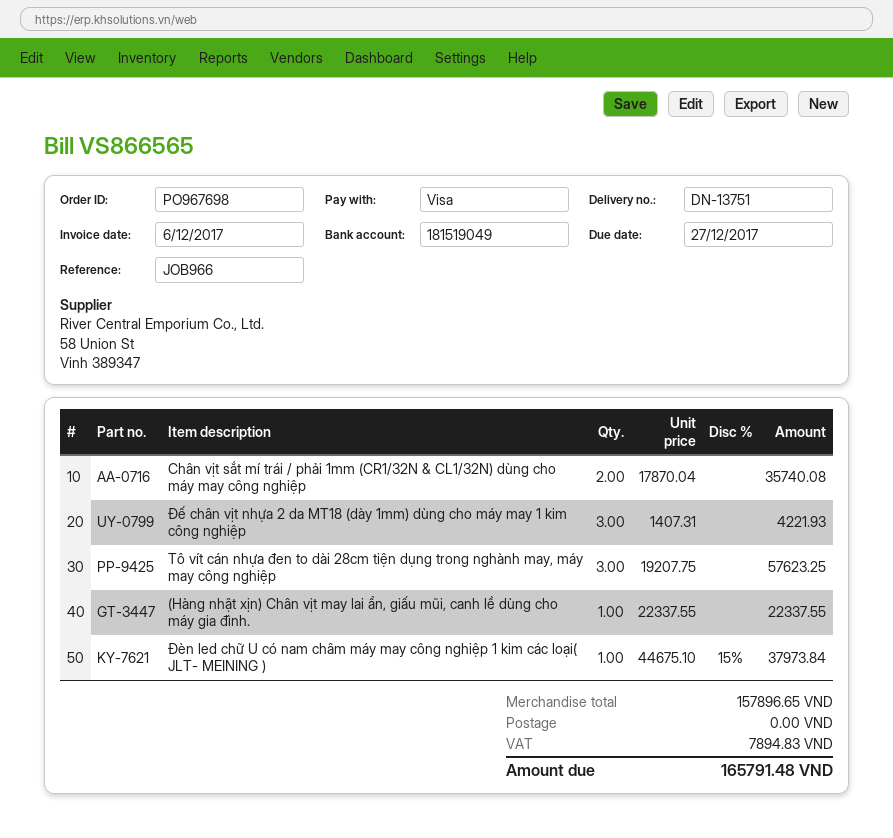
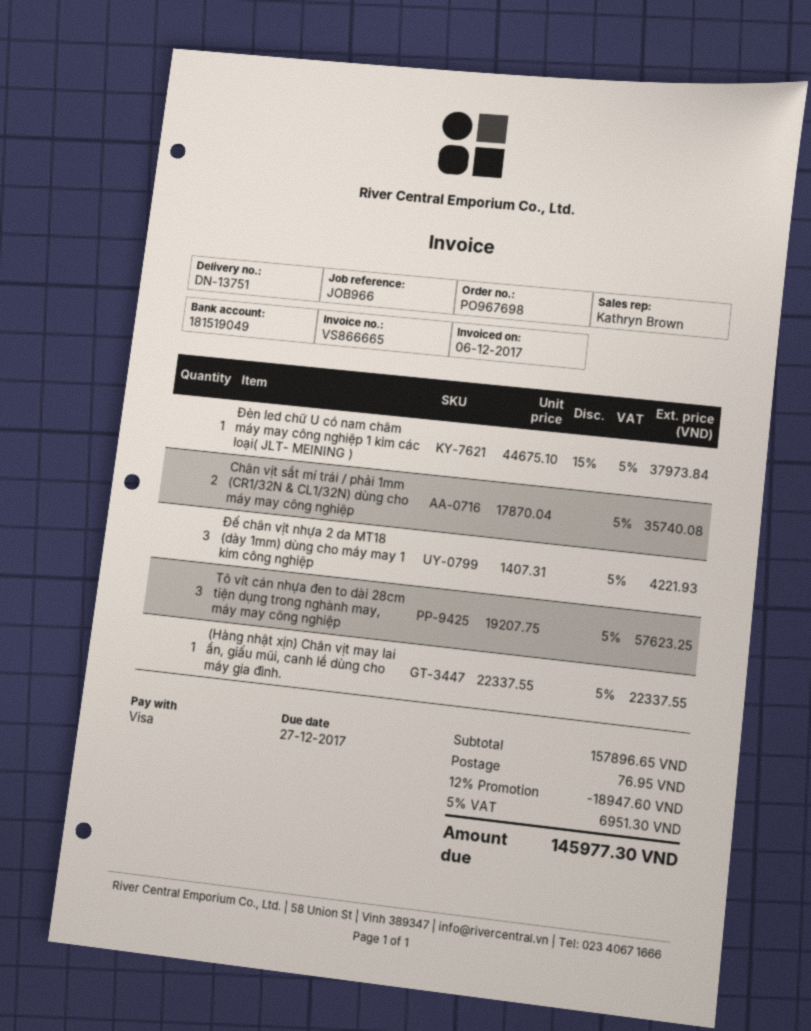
invoice number: VS866565 -> VS866665
discount: none -> 12% = 18947.60
shipping: 0.00 -> 76.95
tax: 7894.83 -> 6951.30
total: 165791.48 -> 145977.30

